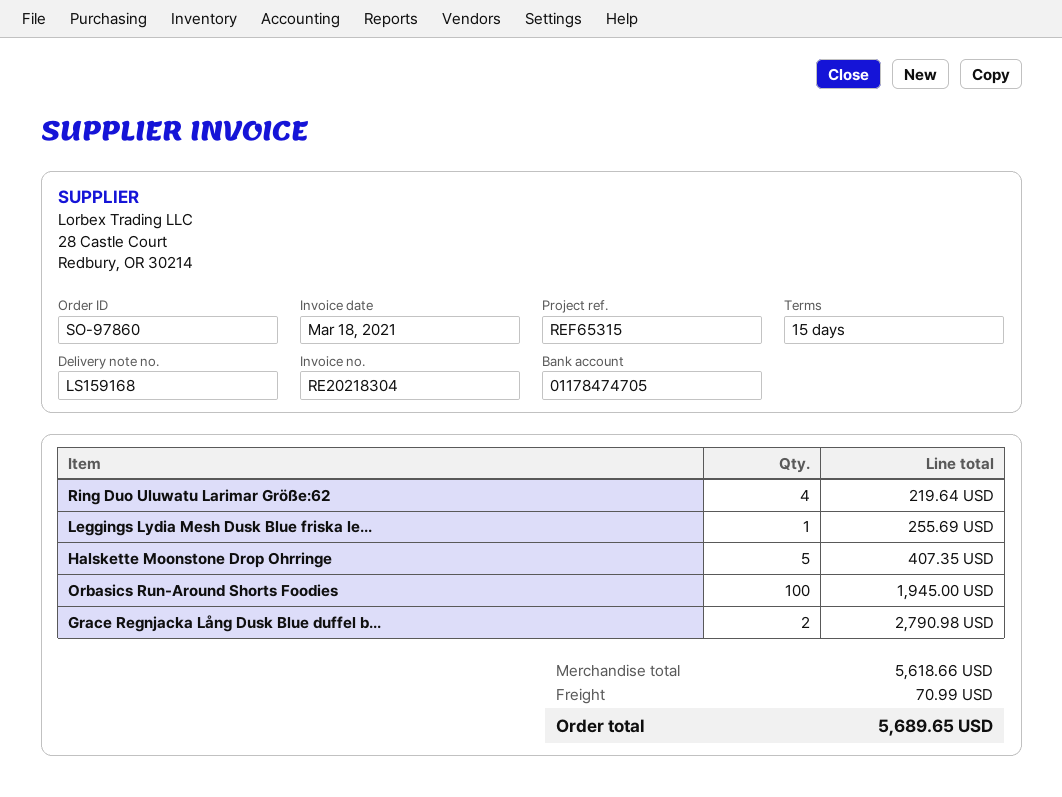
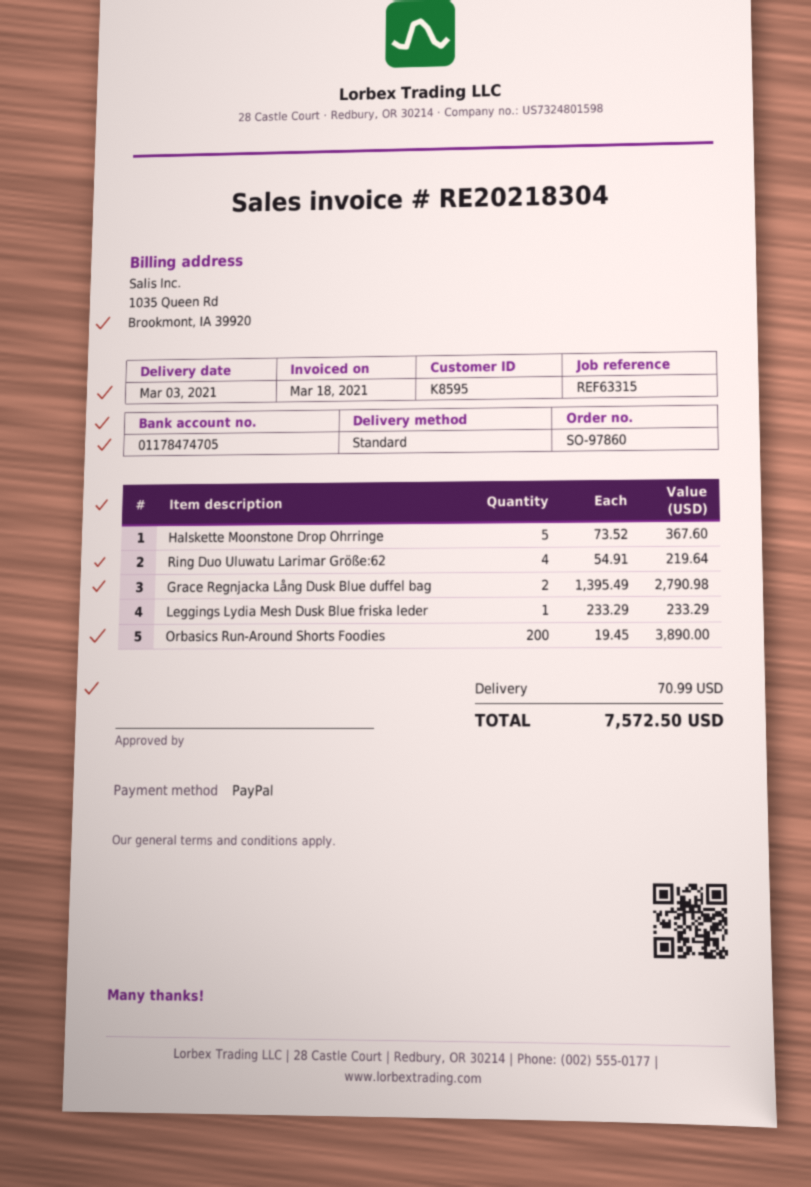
reference: REF65315 -> REF63315
Leggings Lydia Mesh Dusk Blue friska le...: 1 for 255.69 -> 1 for 233.29
Halskette Moonstone Drop Ohrringe: 5 for 407.35 -> 5 for 367.60
Orbasics Run-Around Shorts Foodies: 100 for 1945.00 -> 200 for 3890.00
total: 5689.65 -> 7572.50

